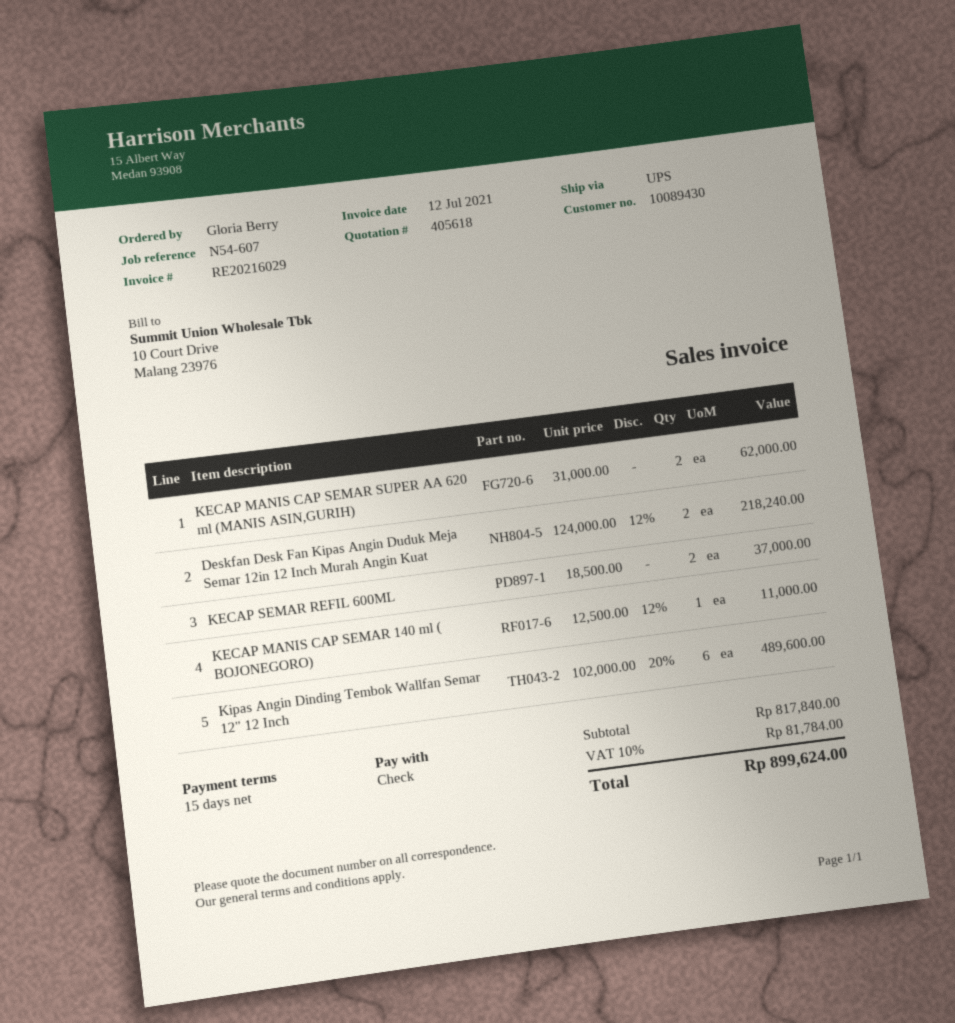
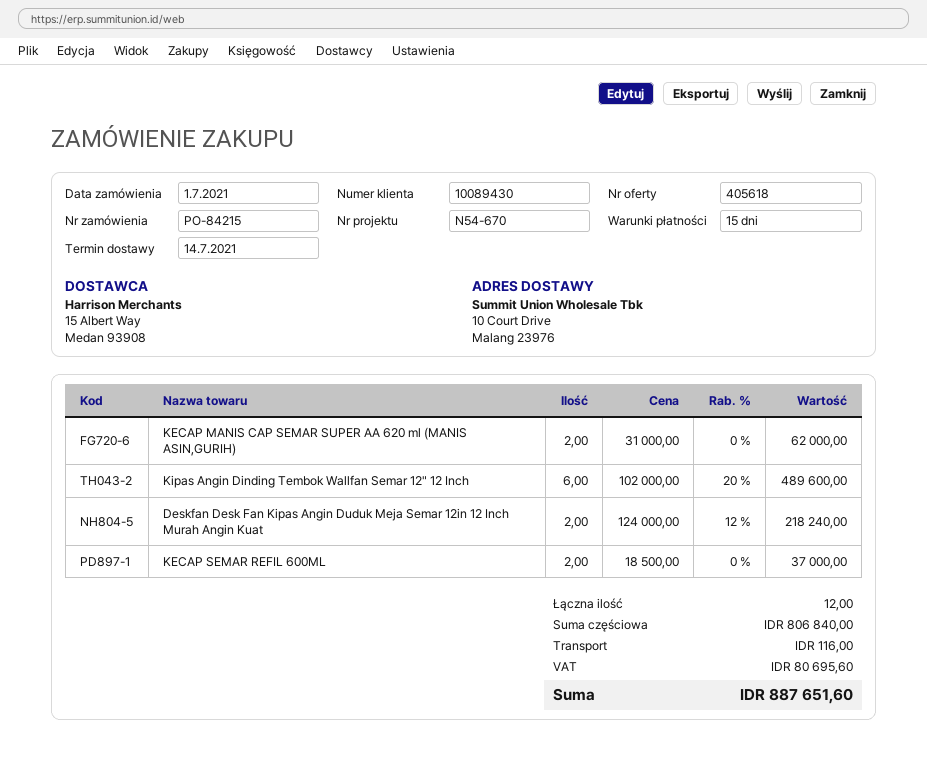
reference: N54-607 -> N54-670
KECAP MANIS CAP SEMAR 140 ml ( BOJONEGORO): 1 x 12500.00 - 12% = 11000.00 -> none
subtotal: 817840.00 -> 806840.00
shipping: none -> 116.00
tax: 81784.00 -> 80695.60
total: 899624.00 -> 887651.60

